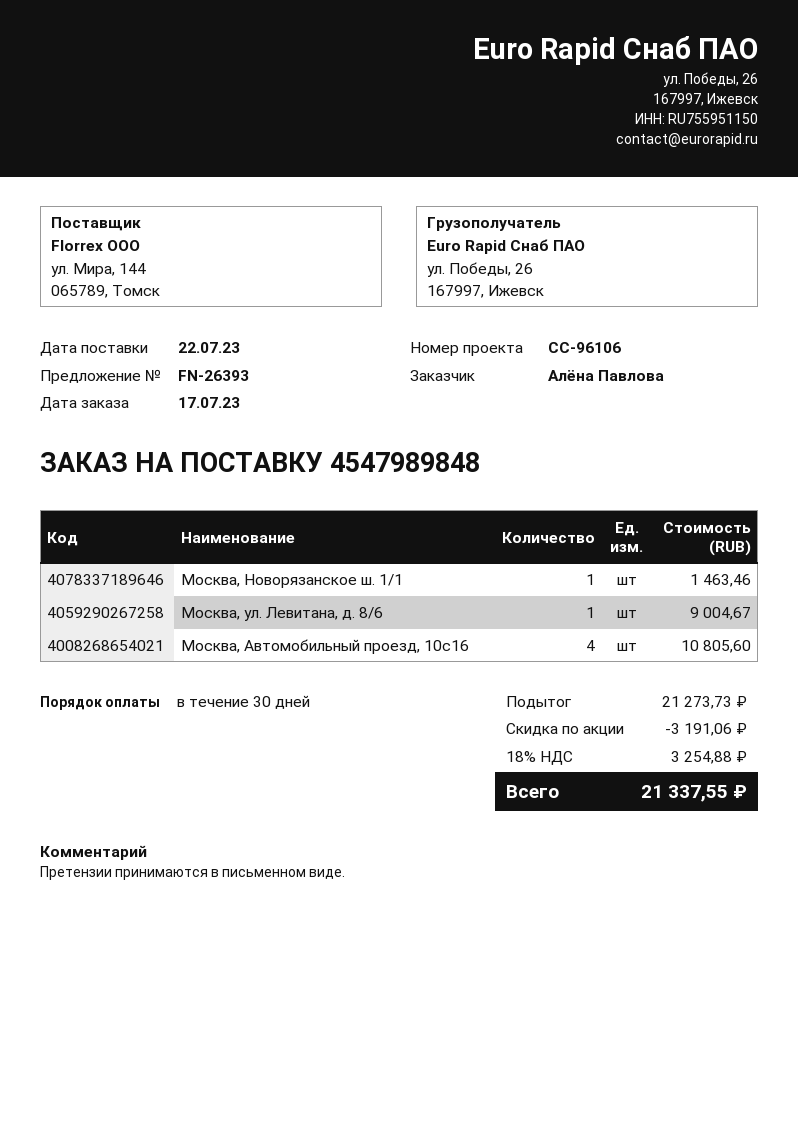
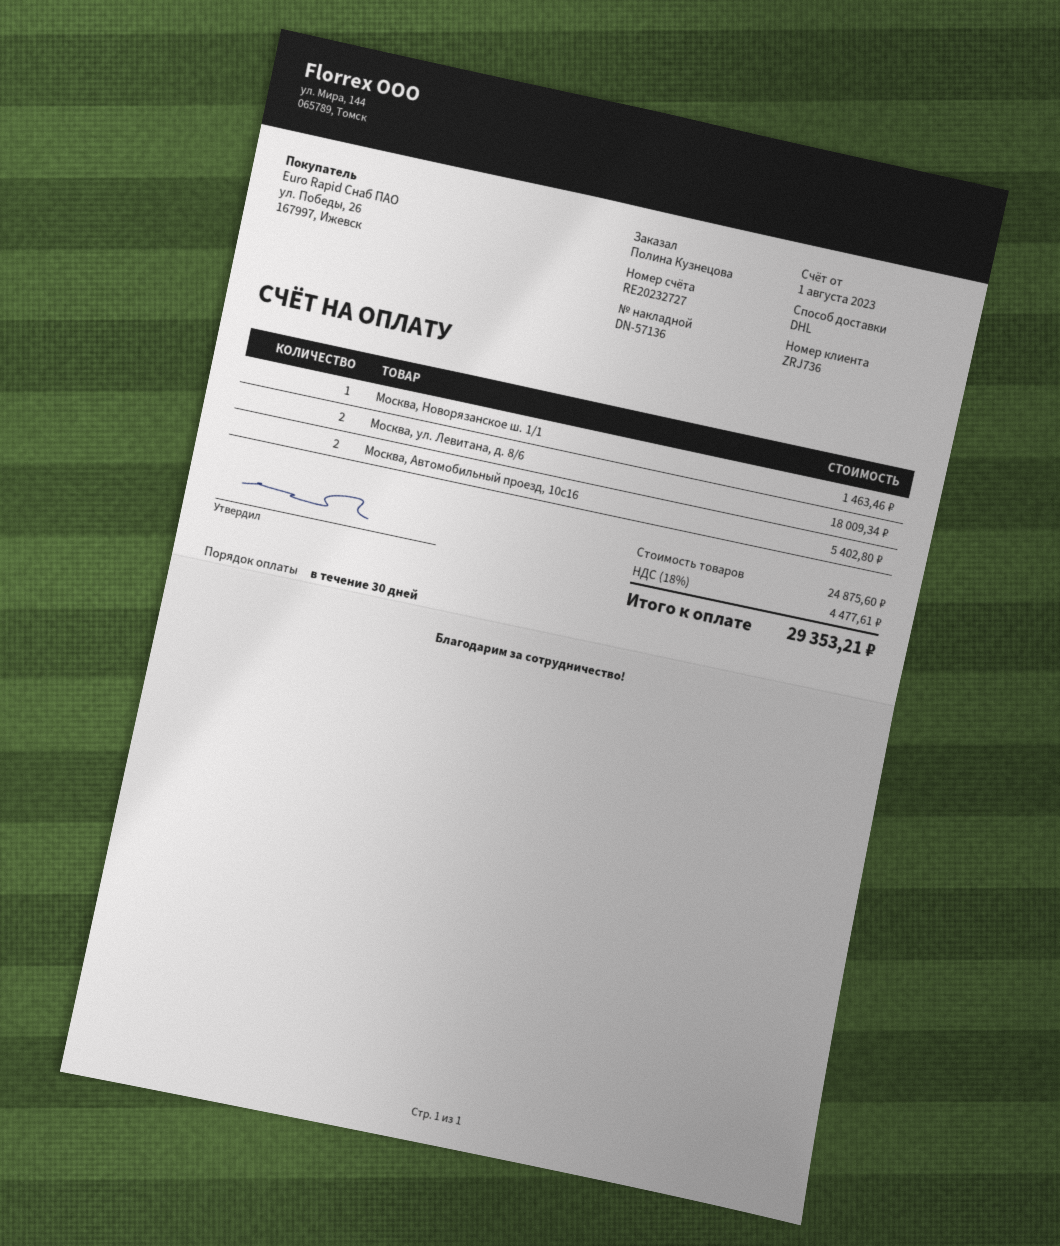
ordered by: Алёна Павлова -> Полина Кузнецова
Москва, ул. Левитана, д. 8/6: 1 for 9004.67 -> 2 for 18009.34
Москва, Автомобильный проезд, 10с16: 4 for 10805.60 -> 2 for 5402.80
subtotal: 21273.73 -> 24875.60
discount: 3191.06 -> none
tax: 18% = 3254.88 -> 18% = 4477.61
total: 21337.55 -> 29353.21

